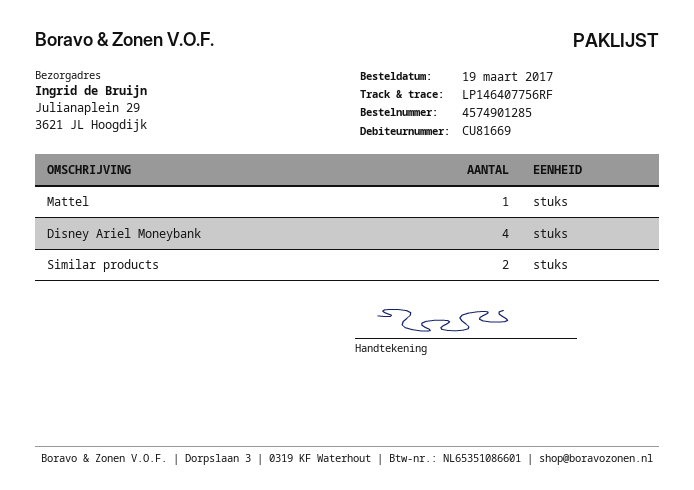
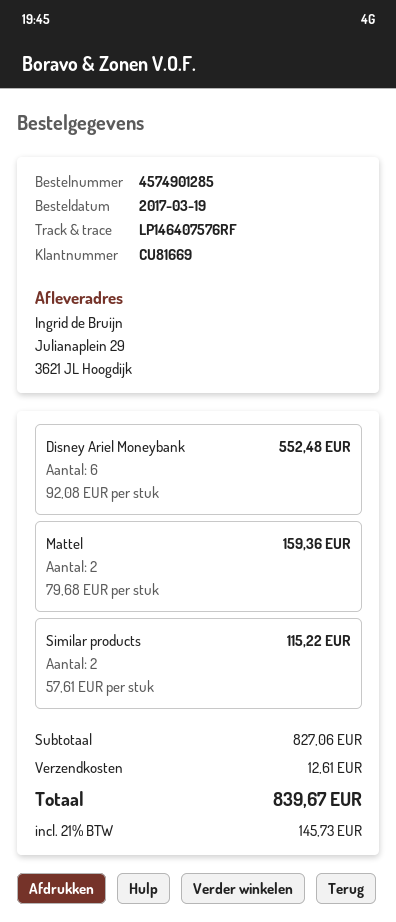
tracking number: LP146407756RF -> LP146407576RF
Mattel: 1 -> 2
Disney Ariel Moneybank: 4 -> 6

